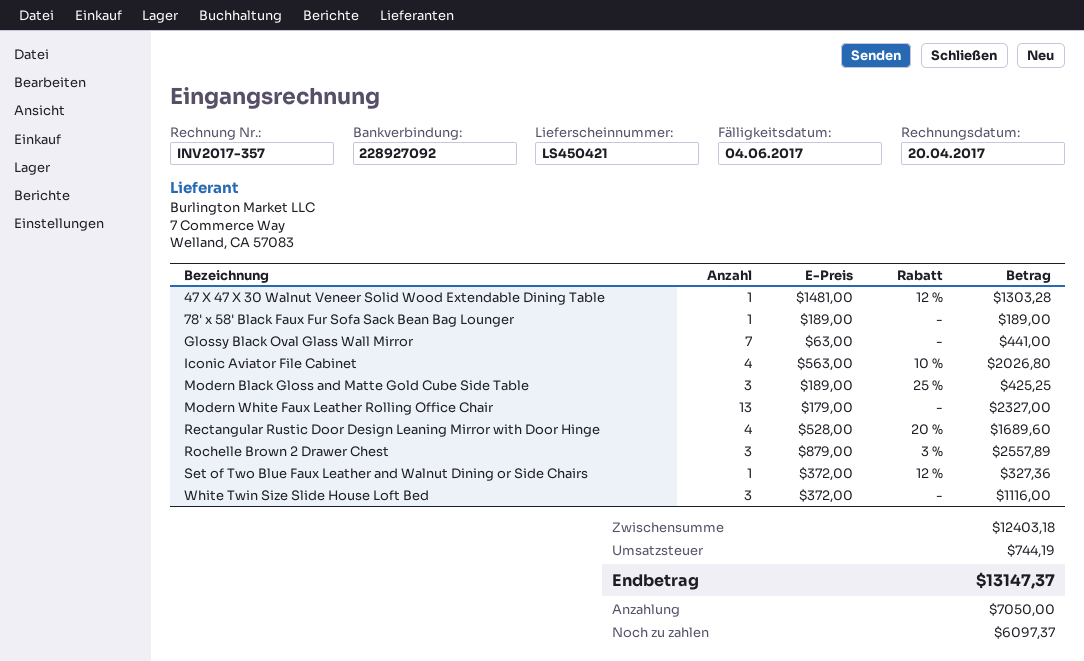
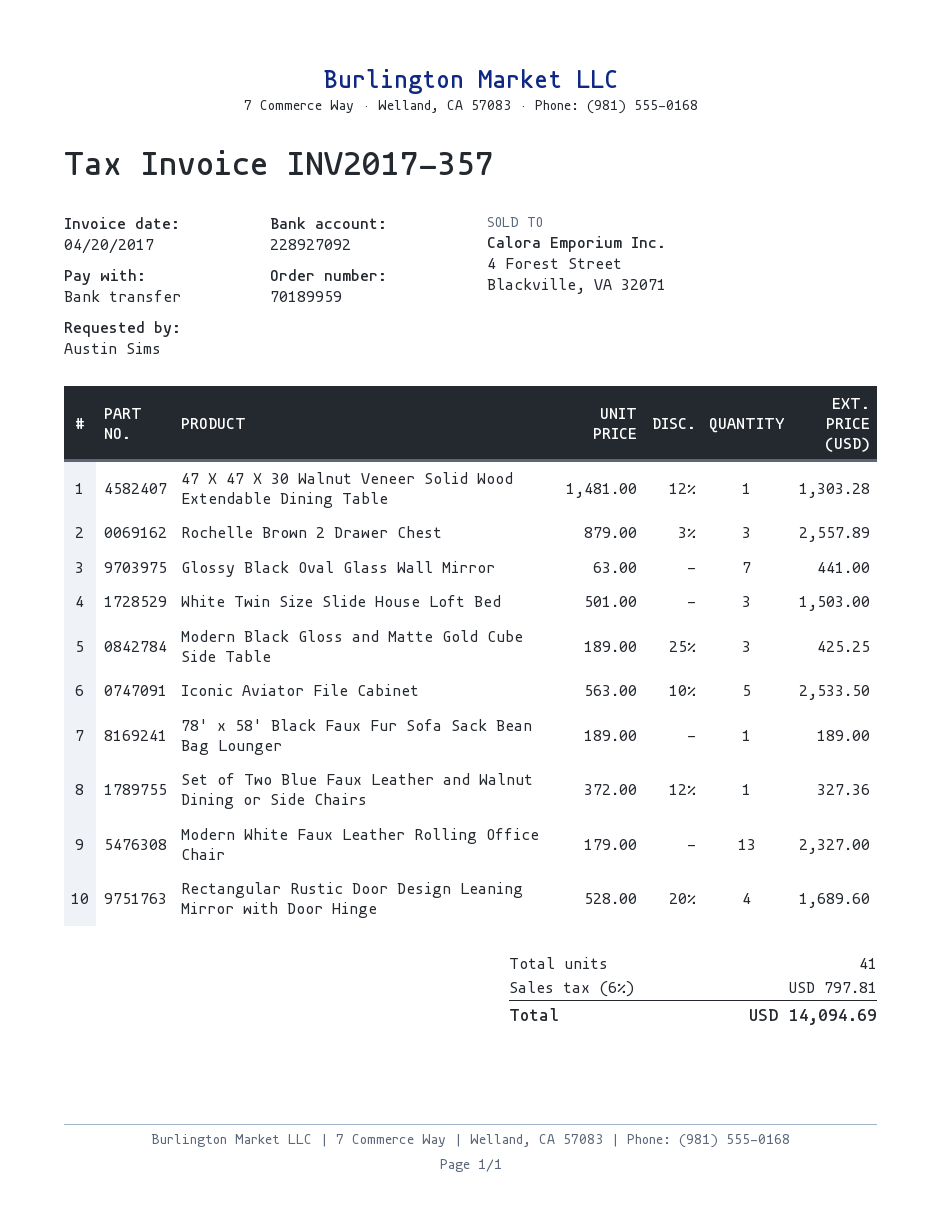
Iconic Aviator File Cabinet: 4 x 563.00 - 10% = 2026.80 -> 5 x 563.00 - 10% = 2533.50
White Twin Size Slide House Loft Bed: 3 x 372.00 = 1116.00 -> 3 x 501.00 = 1503.00
tax: 744.19 -> 797.81
total: 13147.37 -> 14094.69

